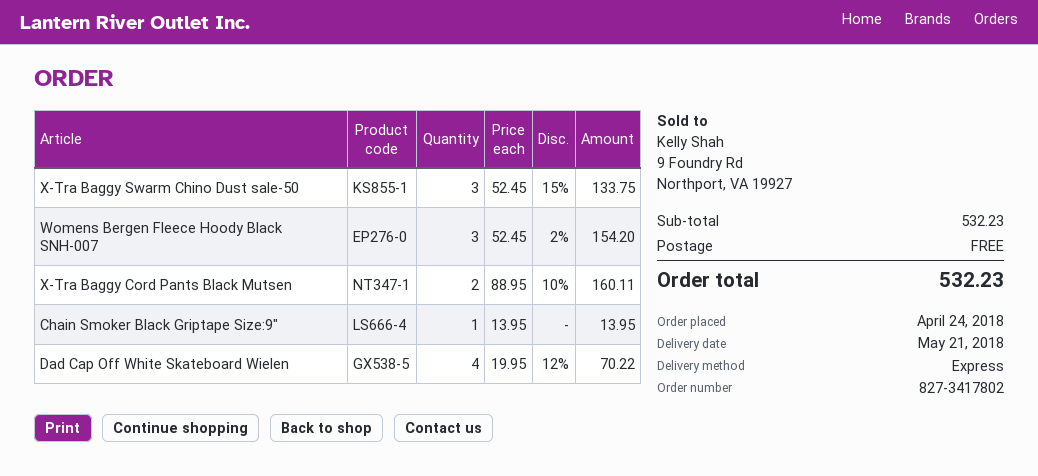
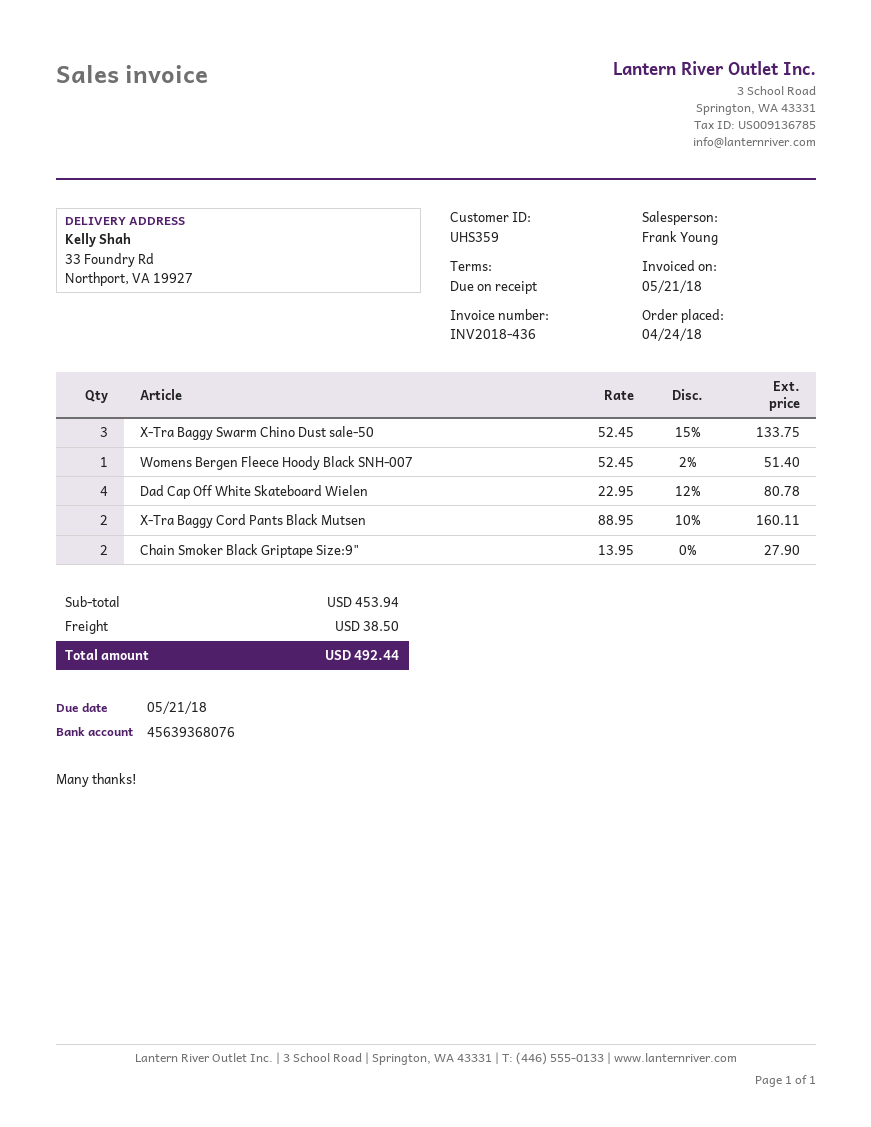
Womens Bergen Fleece Hoody Black SNH-007: 3 x 52.45 - 2% = 154.20 -> 1 x 52.45 - 2% = 51.40
Chain Smoker Black Griptape Size:9": 1 x 13.95 = 13.95 -> 2 x 13.95 = 27.90
Dad Cap Off White Skateboard Wielen: 4 x 19.95 - 12% = 70.22 -> 4 x 22.95 - 12% = 80.78
subtotal: 532.23 -> 453.94
shipping: 0.00 -> 38.50
total: 532.23 -> 492.44

